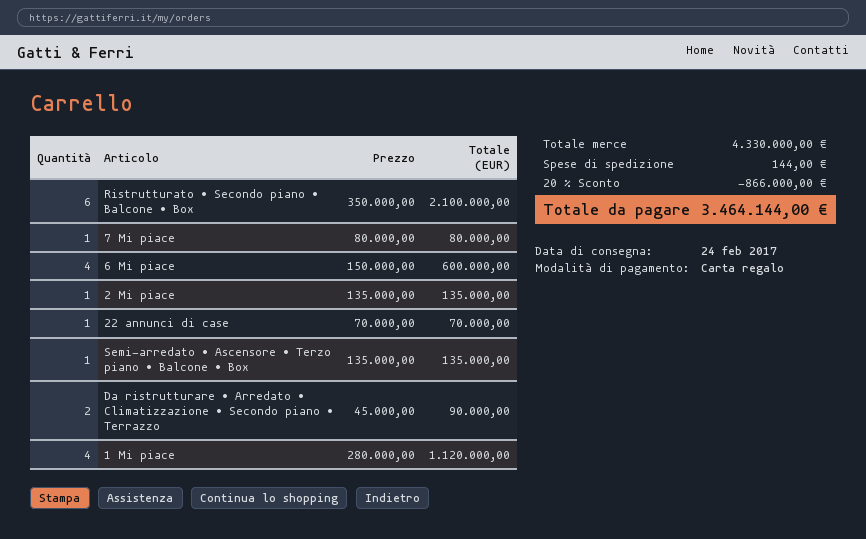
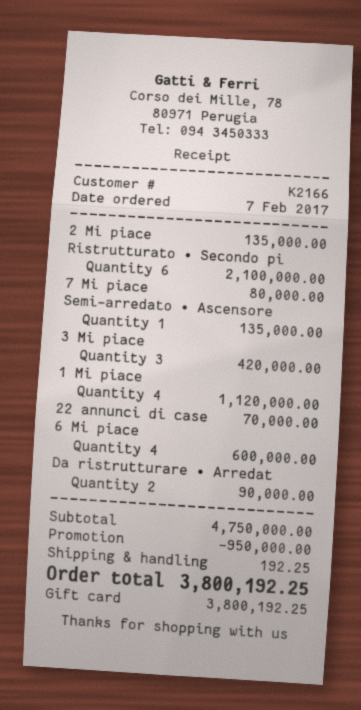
3 Mi piace: none -> 3 for 420000.00
subtotal: 4330000.00 -> 4750000.00
discount: 866000.00 -> 950000.00
shipping: 144.00 -> 192.25
total: 3464144.00 -> 3800192.25

